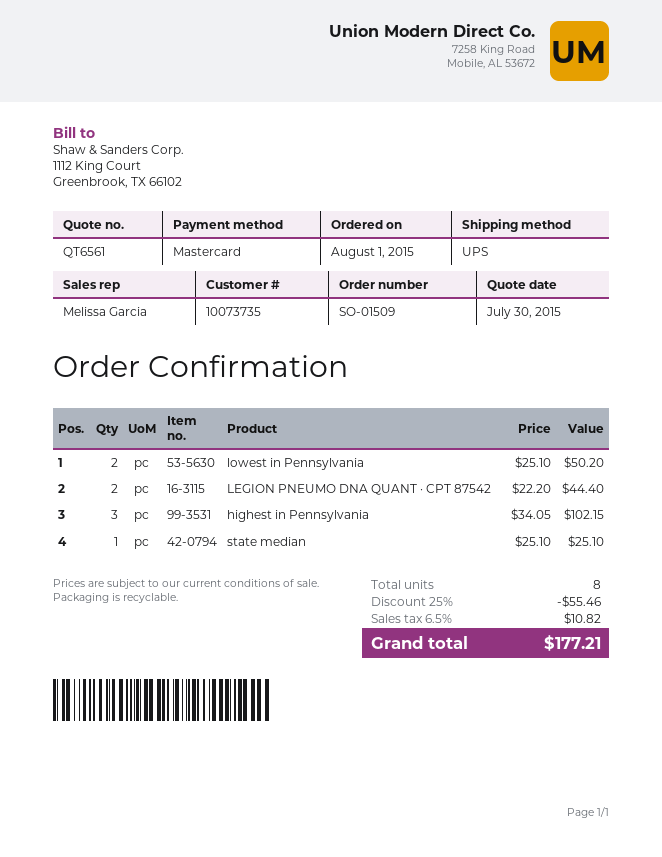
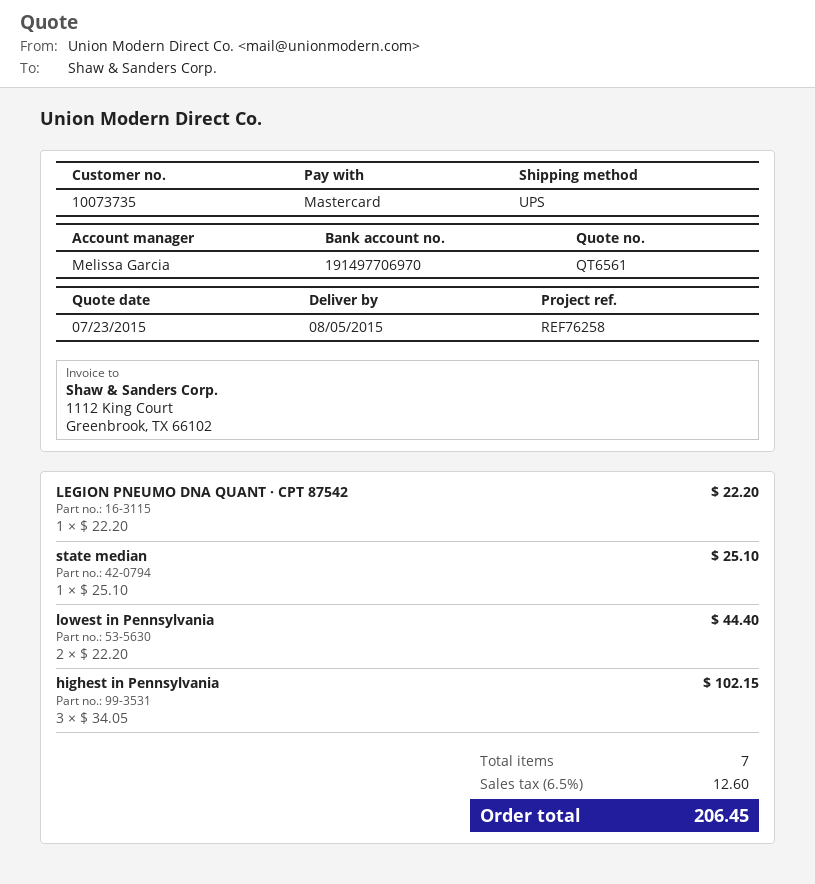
quote date: 2015-07-30 -> 2015-07-23
lowest in Pennsylvania: 2 x 25.10 = 50.20 -> 2 x 22.20 = 44.40
LEGION PNEUMO DNA QUANT · CPT 87542: 2 x 22.20 = 44.40 -> 1 x 22.20 = 22.20
total quantity: 8 -> 7
discount: 25% = 55.46 -> none
tax: 6.5% = 10.82 -> 6.5% = 12.60
total: 177.21 -> 206.45

